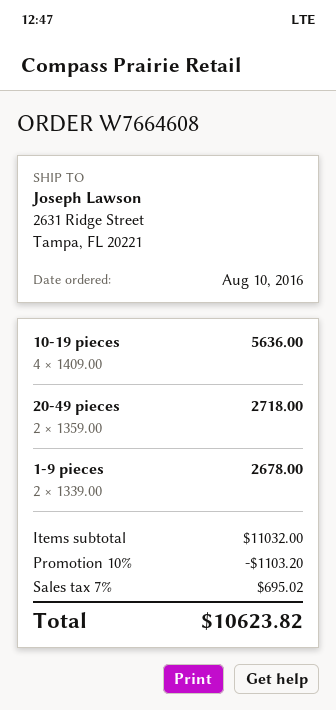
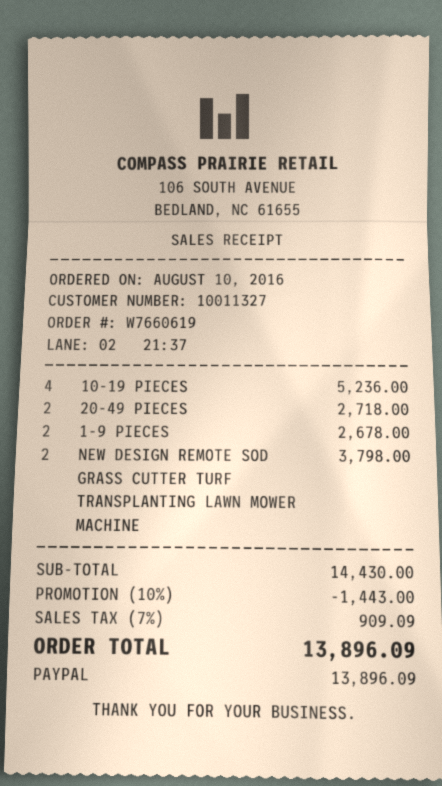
order number: W7664608 -> W7660619
10-19 pieces: 4 for 5636.00 -> 4 for 5236.00
NEW DESIGN REMOTE SOD GRASS CUTTER TURF TRANSPLANTING LAWN MOWER MACHINE: none -> 2 for 3798.00
subtotal: 11032.00 -> 14430.00
discount: 10% = 1103.20 -> 10% = 1443.00
tax: 7% = 695.02 -> 7% = 909.09
total: 10623.82 -> 13896.09

